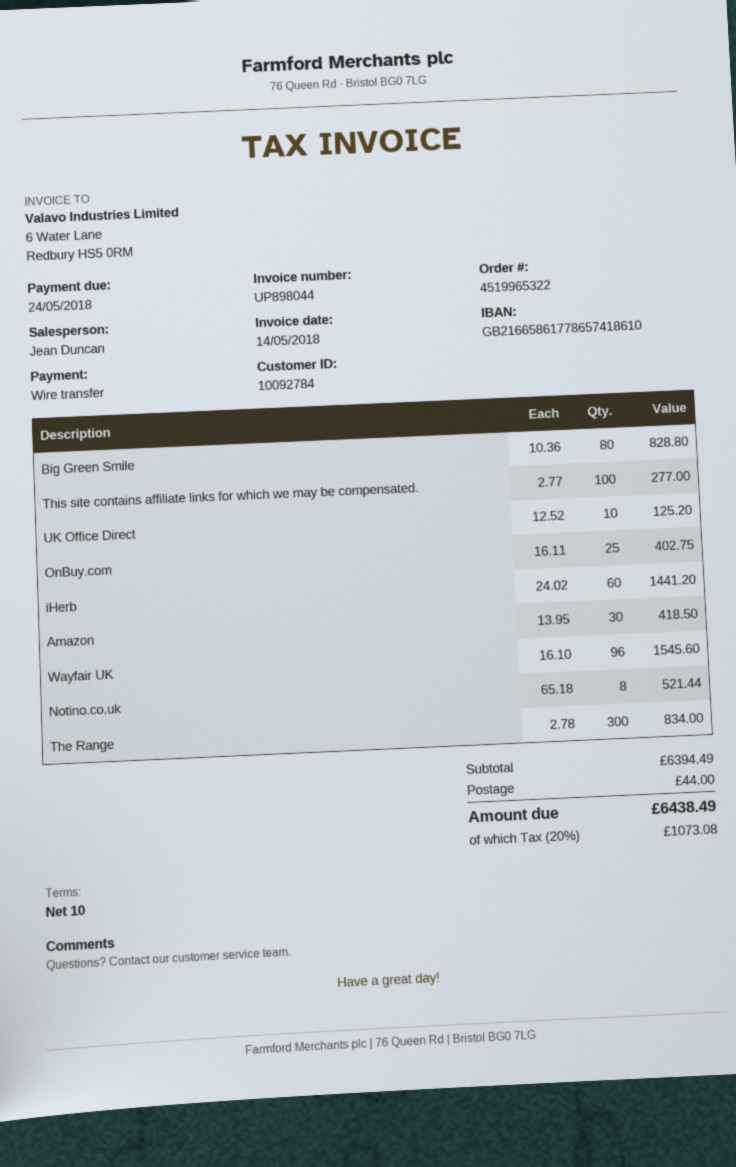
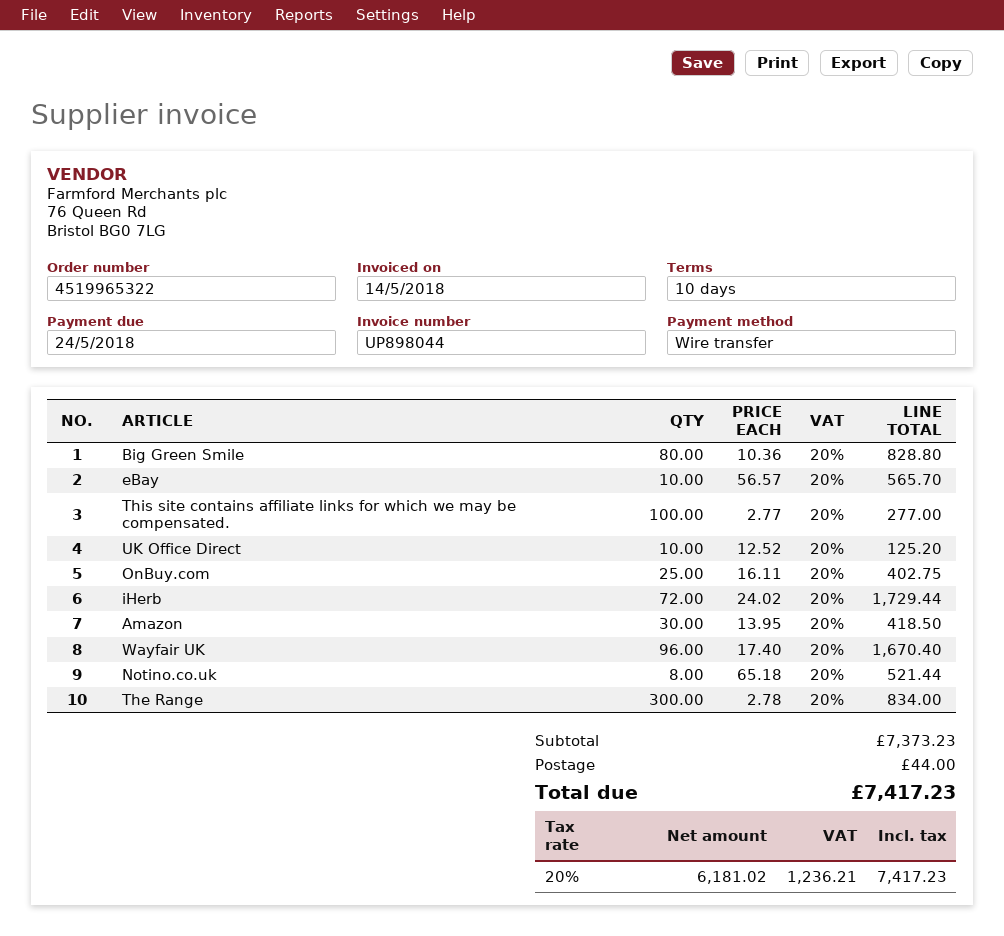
iHerb: 60 x 24.02 = 1441.20 -> 72 x 24.02 = 1729.44
Wayfair UK: 96 x 16.10 = 1545.60 -> 96 x 17.40 = 1670.40
eBay: none -> 10 x 56.57 = 565.70
subtotal: 6394.49 -> 7373.23
tax: 20% = 1073.08 -> 20% = 1236.21
total: 6438.49 -> 7417.23

